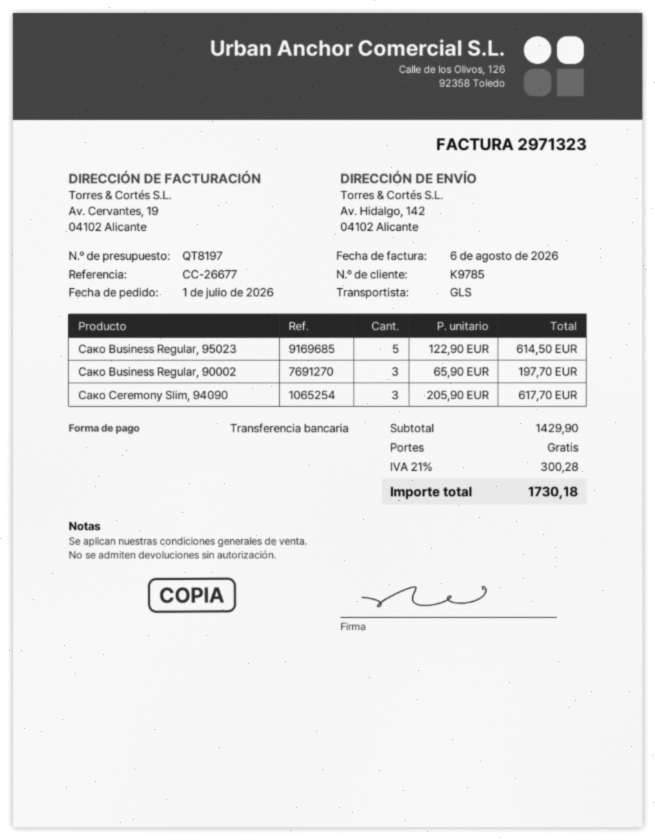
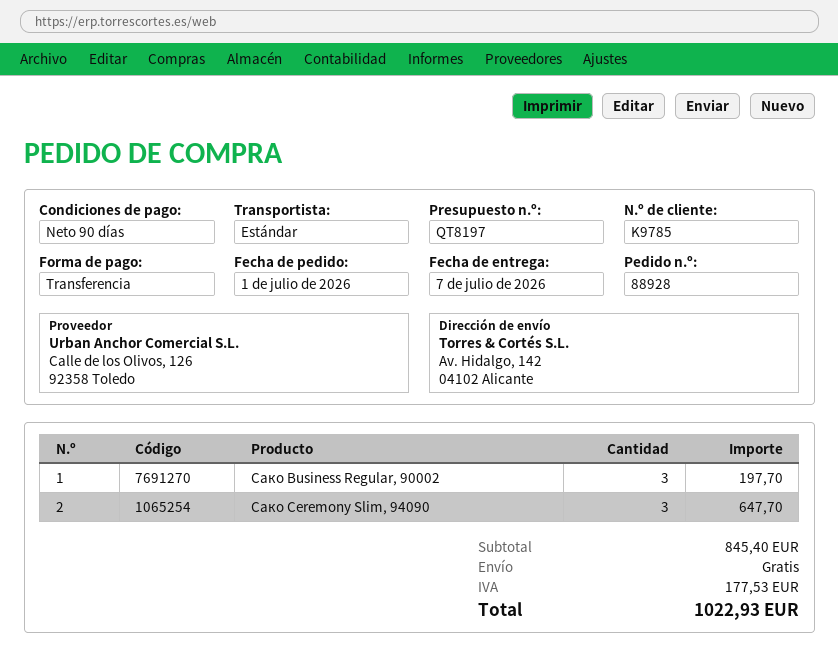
shipping method: GLS -> standard
Сако Business Regular, 95023: 5 for 614.50 -> none
Сако Ceremony Slim, 94090: 3 for 617.70 -> 3 for 647.70
subtotal: 1429.90 -> 845.40
tax: 300.28 -> 177.53
total: 1730.18 -> 1022.93

